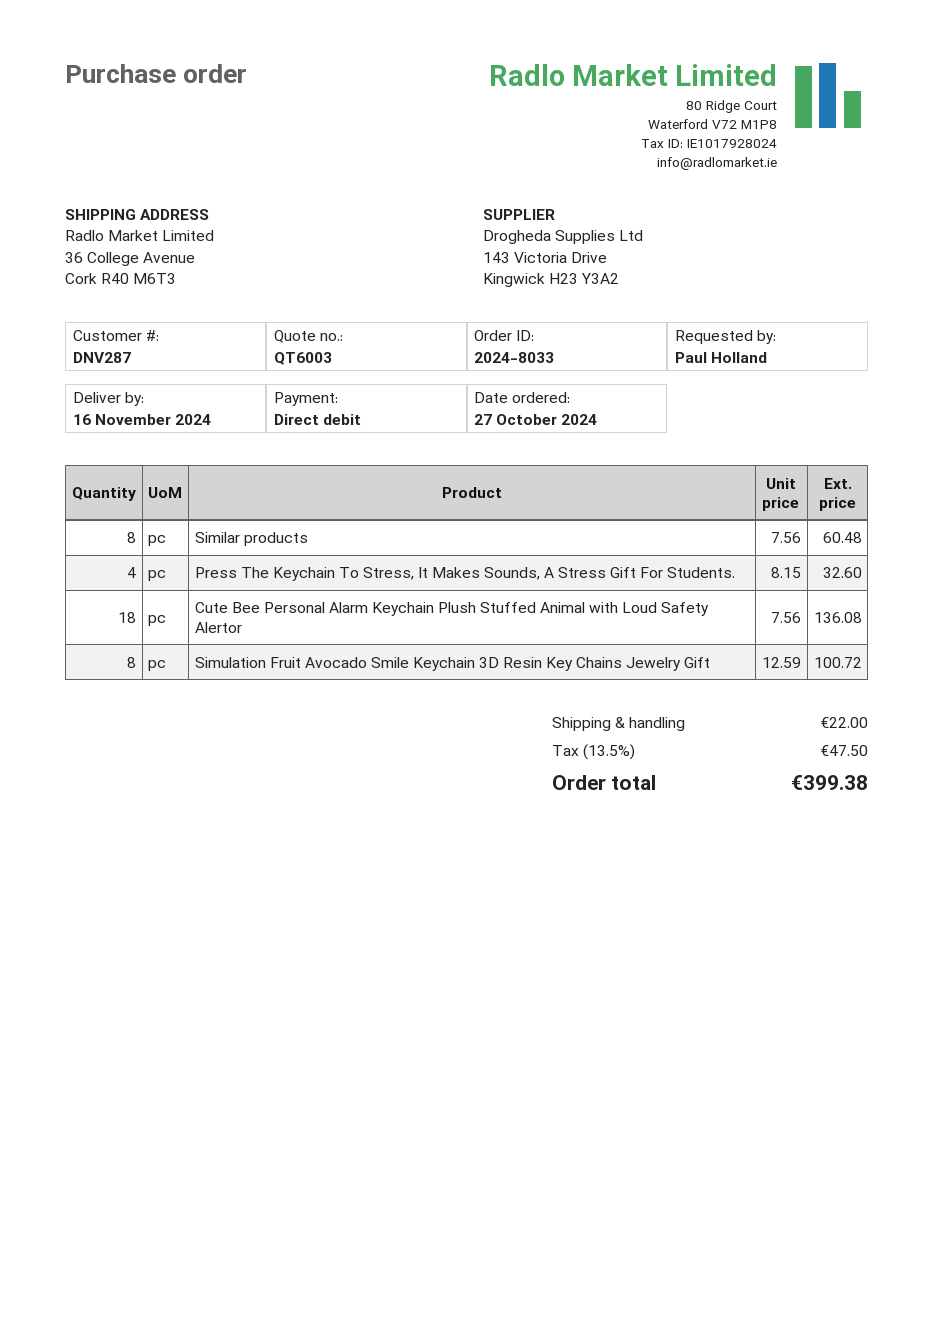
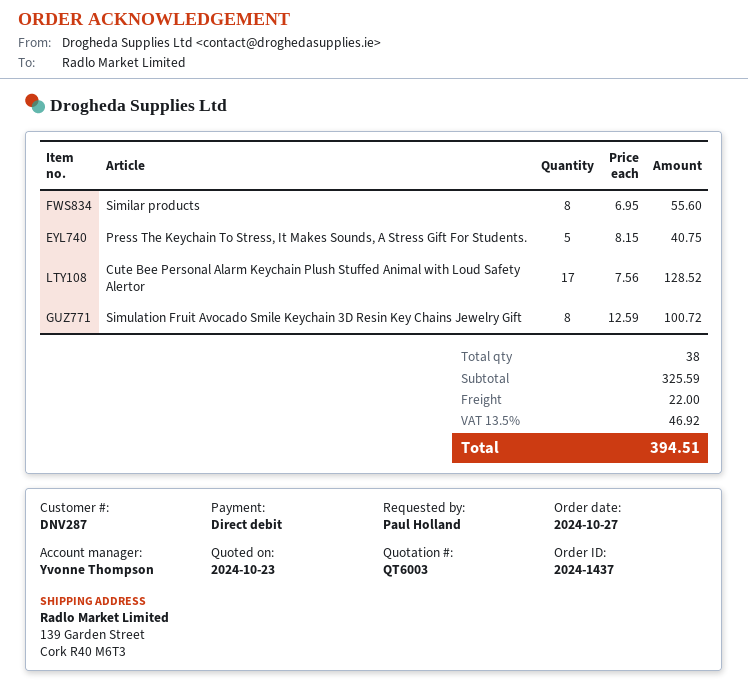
order number: 2024-8033 -> 2024-1437
ship to: 36 College Avenue, Cork R40 M6T3 -> 139 Garden Street, Cork R40 M6T3
Similar products: 8 x 7.56 = 60.48 -> 8 x 6.95 = 55.60
Press The Keychain To Stress, It Makes Sounds, A Stress Gift For Students.: 4 x 8.15 = 32.60 -> 5 x 8.15 = 40.75
Cute Bee Personal Alarm Keychain Plush Stuffed Animal with Loud Safety Alertor: 18 x 7.56 = 136.08 -> 17 x 7.56 = 128.52
tax: 13.5% = 47.50 -> 13.5% = 46.92
total: 399.38 -> 394.51

